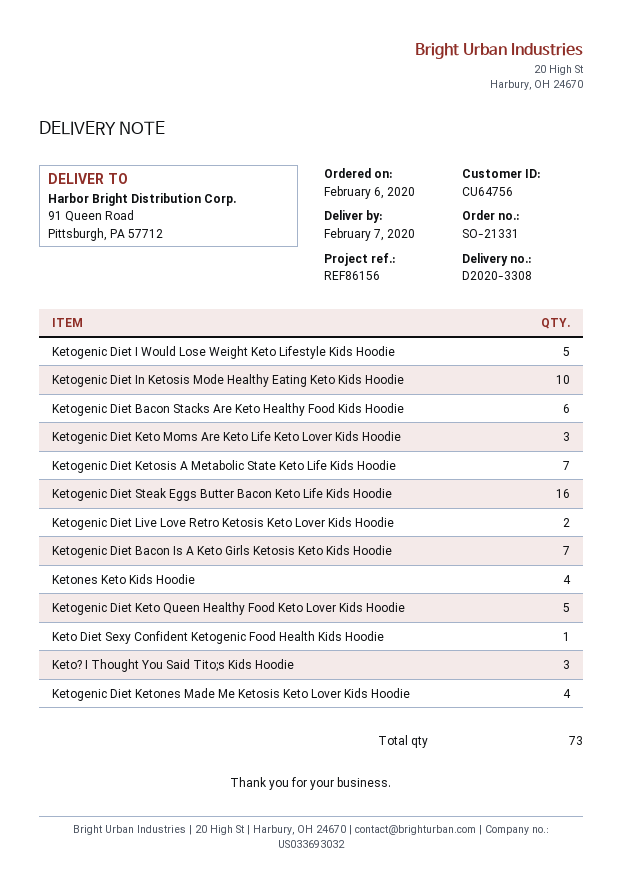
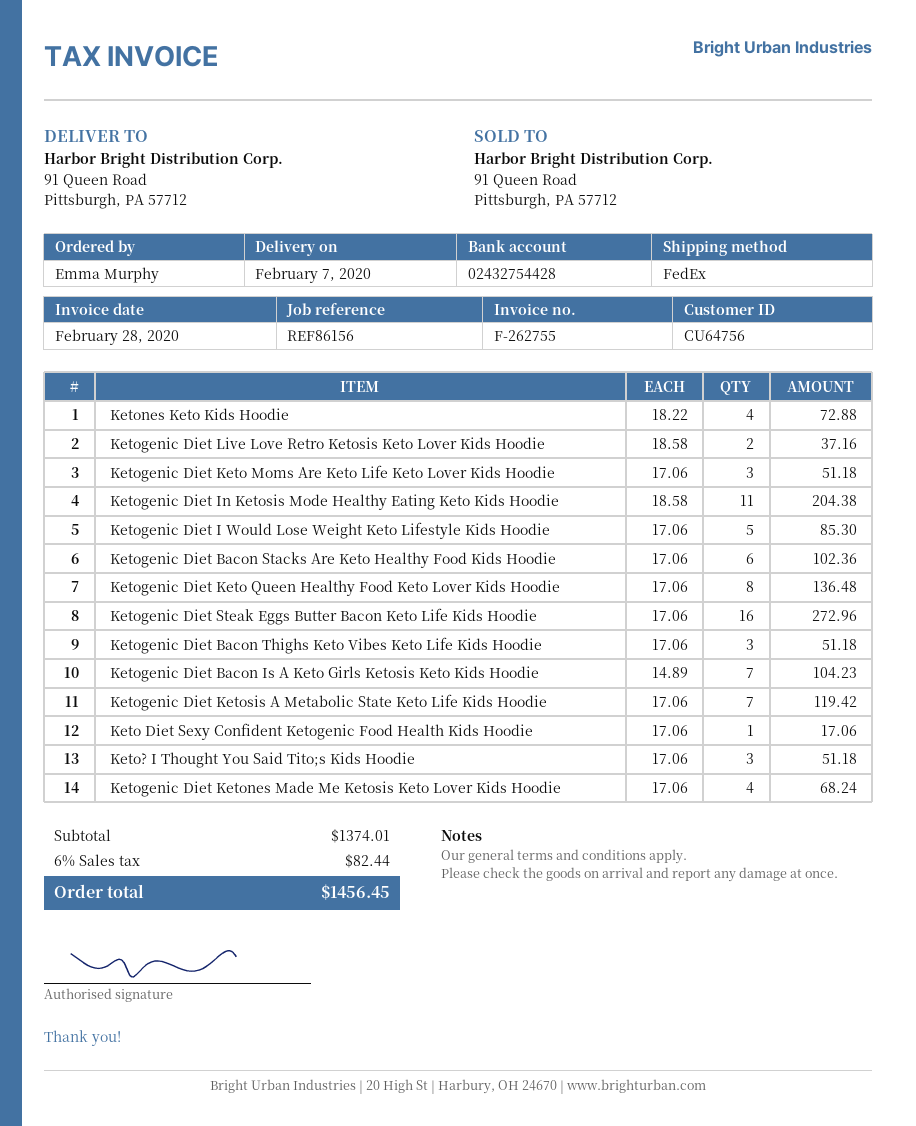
Ketogenic Diet In Ketosis Mode Healthy Eating Keto Kids Hoodie: 10 -> 11
Ketogenic Diet Keto Queen Healthy Food Keto Lover Kids Hoodie: 5 -> 8
Ketogenic Diet Bacon Thighs Keto Vibes Keto Life Kids Hoodie: none -> 3

